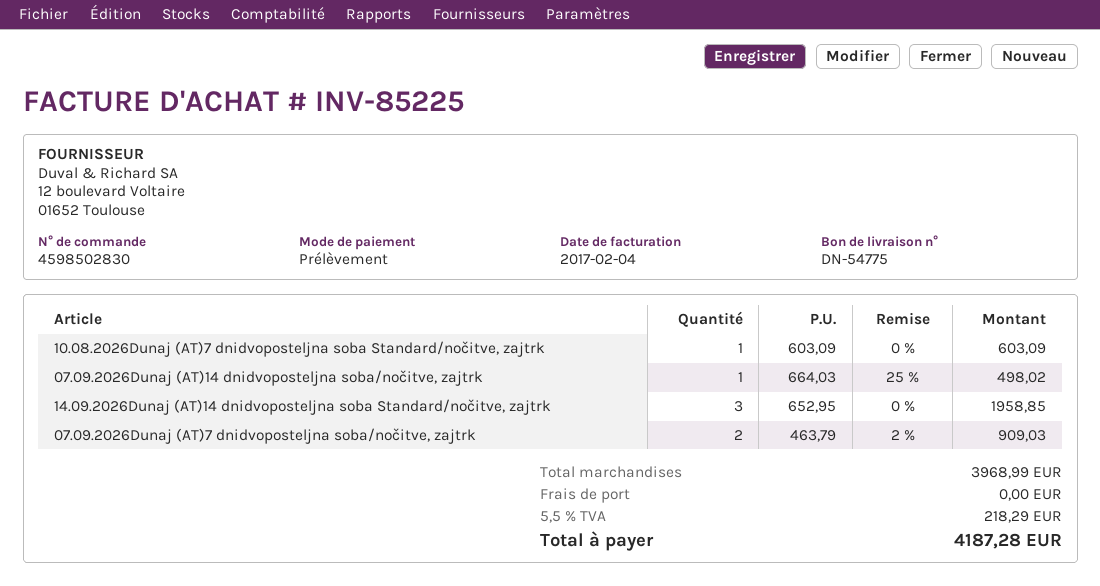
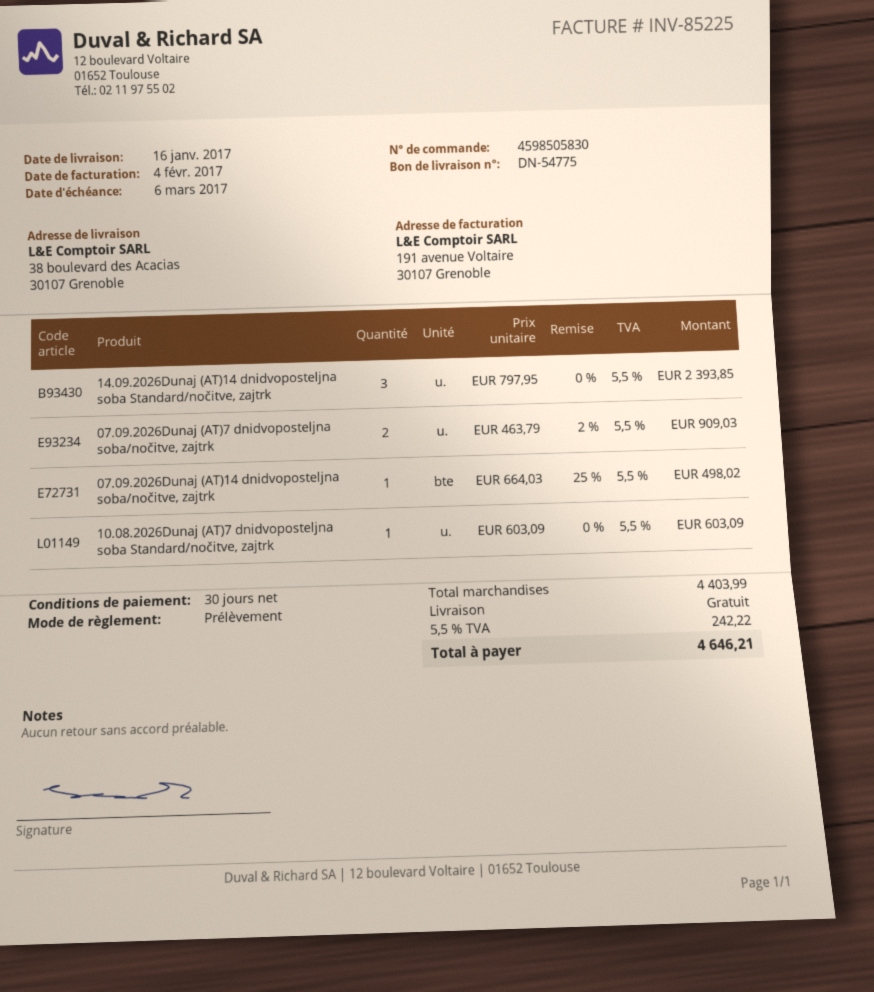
order number: 4598502830 -> 4598505830
14.09.2026Dunaj (AT)14 dnidvoposteljna soba Standard/nočitve, zajtrk: 3 x 652.95 = 1958.85 -> 3 x 797.95 = 2393.85
subtotal: 3968.99 -> 4403.99
tax: 5.5% = 218.29 -> 5.5% = 242.22
total: 4187.28 -> 4646.21

